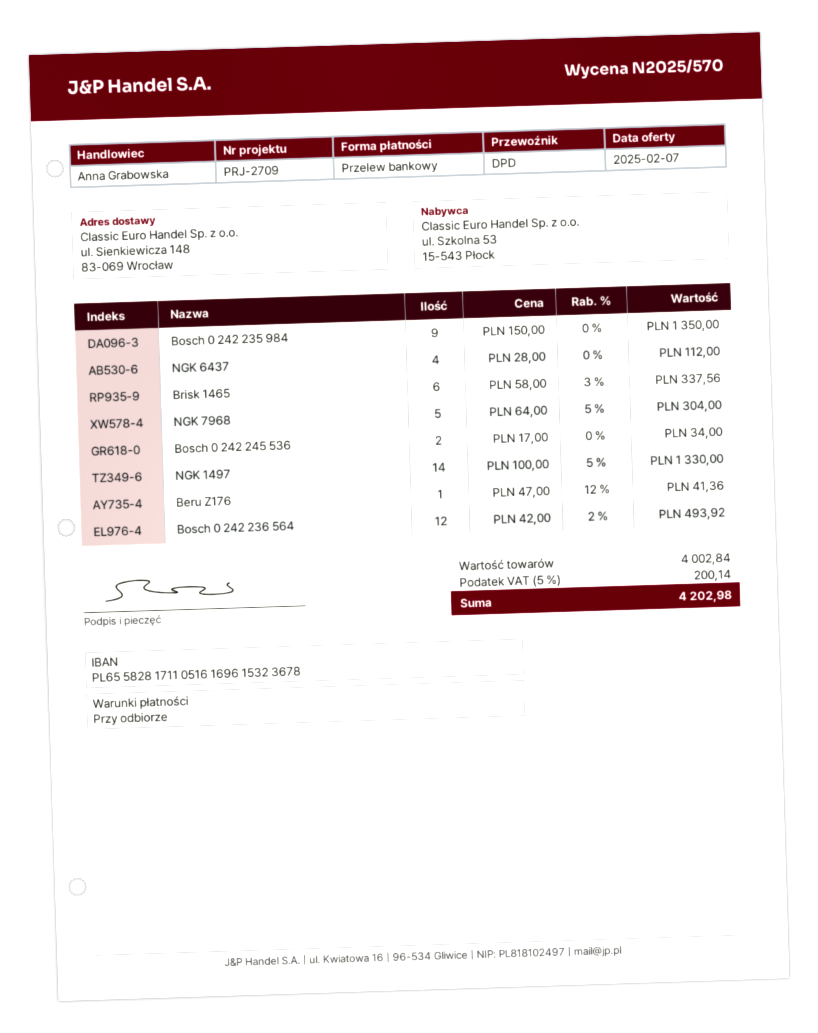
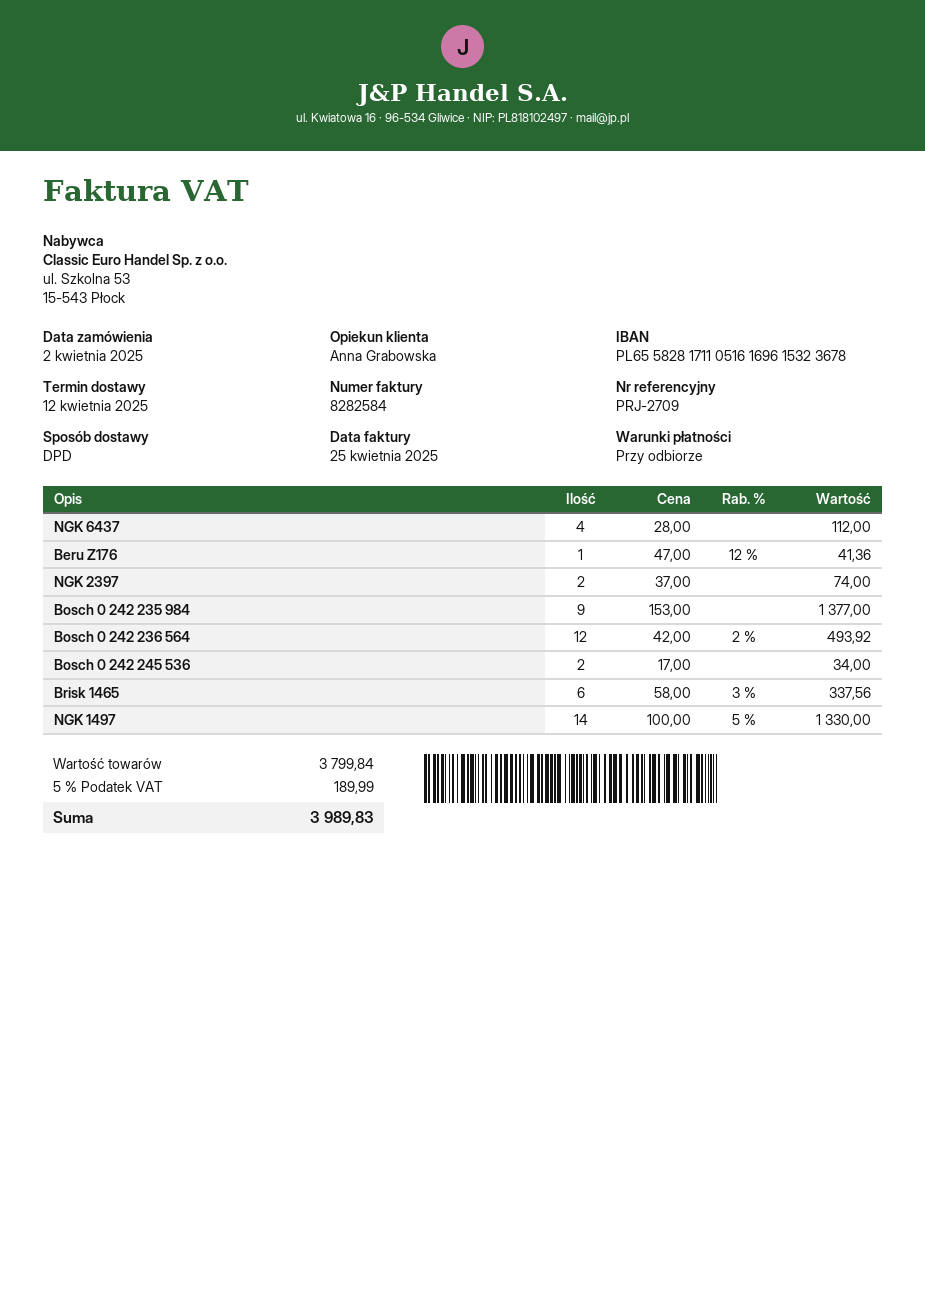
Bosch 0 242 235 984: 9 x 150.00 = 1350.00 -> 9 x 153.00 = 1377.00
NGK 7968: 5 x 64.00 - 5% = 304.00 -> none
NGK 2397: none -> 2 x 37.00 = 74.00
subtotal: 4002.84 -> 3799.84
tax: 5% = 200.14 -> 5% = 189.99
total: 4202.98 -> 3989.83

